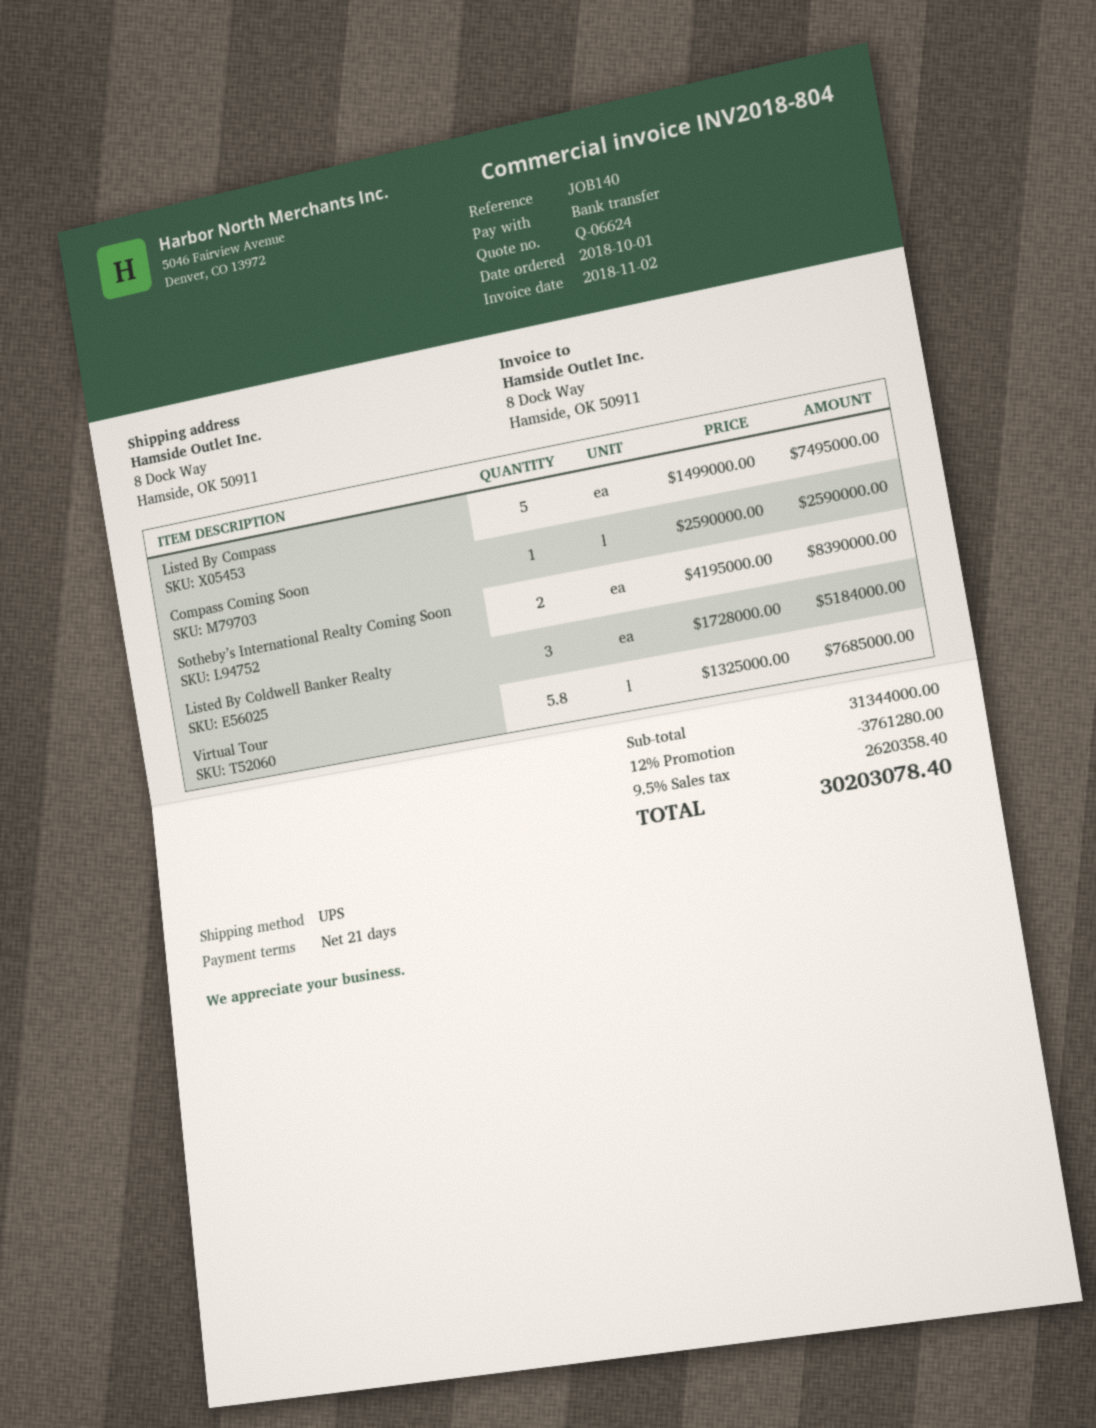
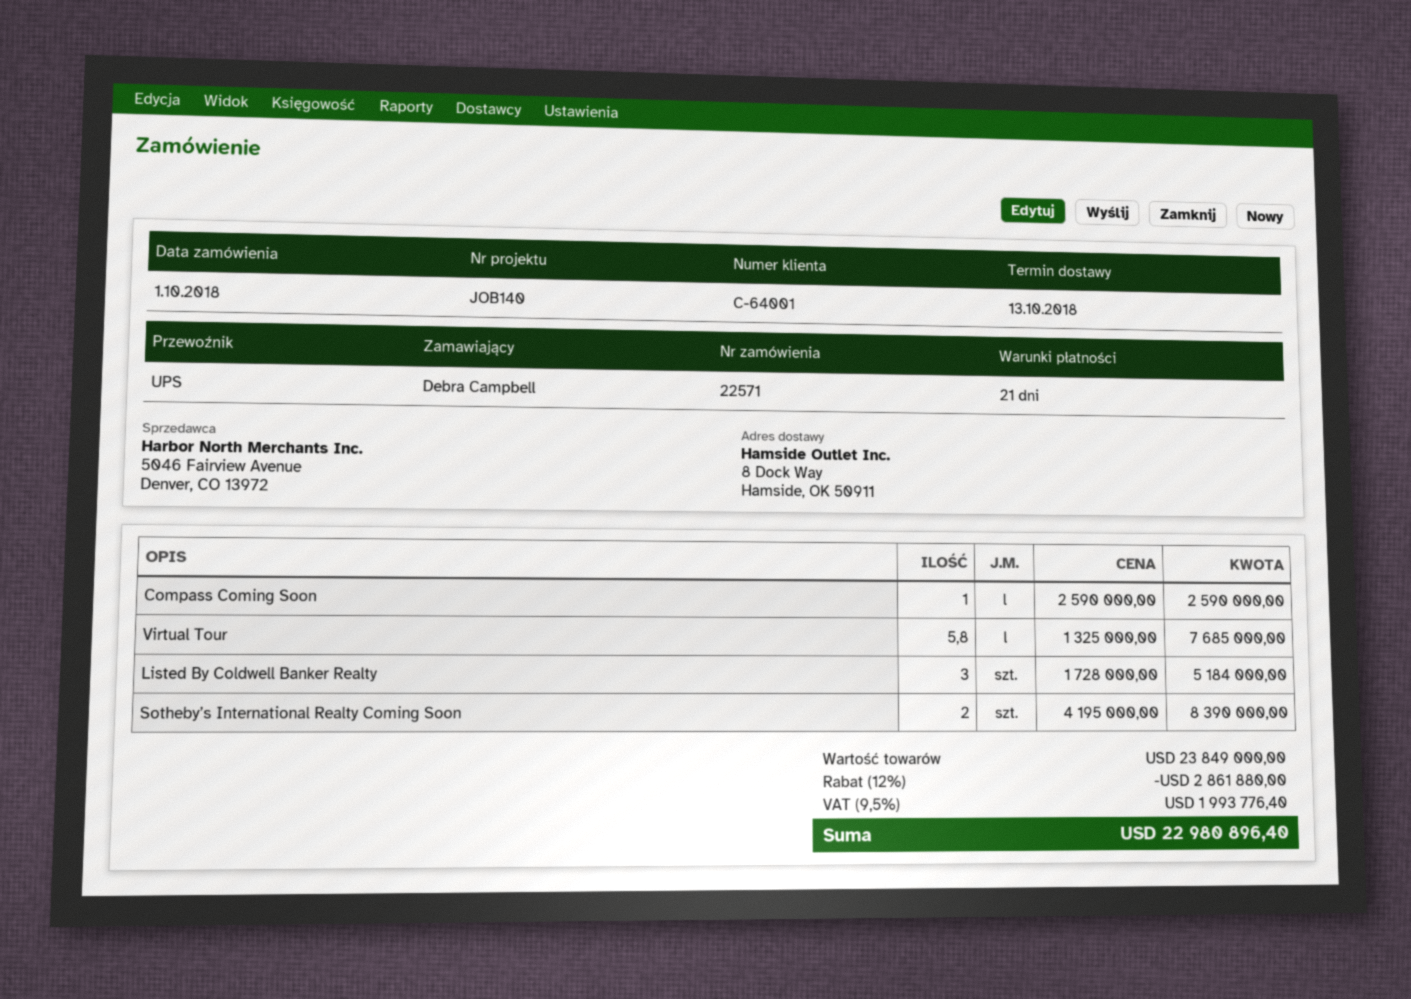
Listed By Compass: 5 x 1499000.00 = 7495000.00 -> none
subtotal: 31344000.00 -> 23849000.00
discount: 12% = 3761280.00 -> 12% = 2861880.00
tax: 9.5% = 2620358.40 -> 9.5% = 1993776.40
total: 30203078.40 -> 22980896.40

